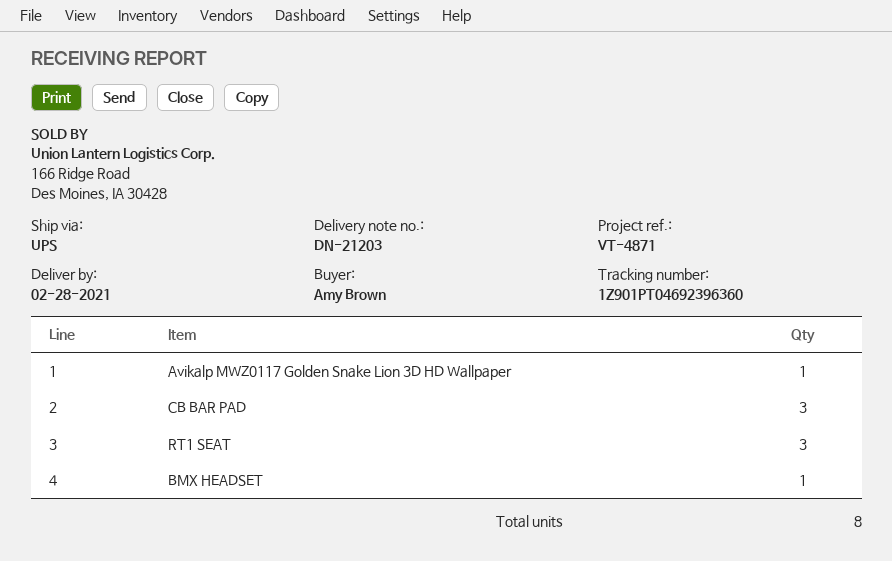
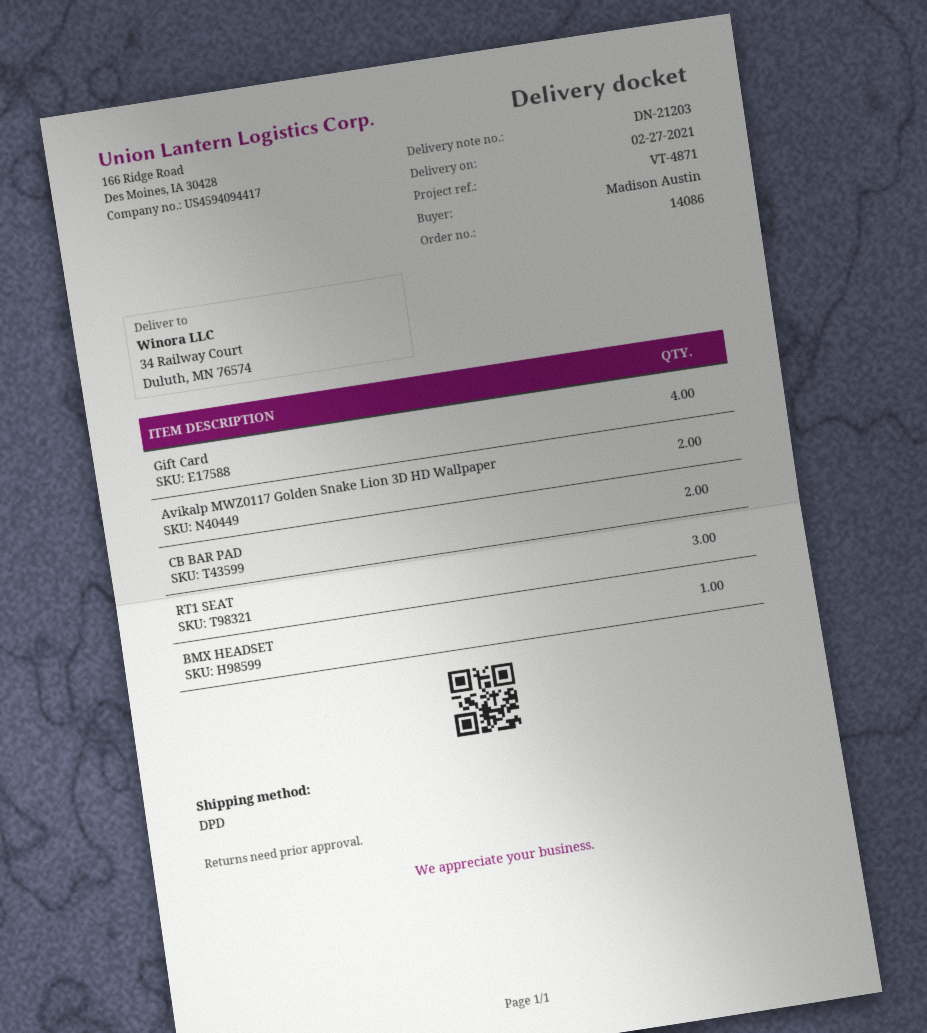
delivery date: 2021-02-28 -> 2021-02-27
ordered by: Amy Brown -> Madison Austin
shipping method: UPS -> DPD
Avikalp MWZ0117 Golden Snake Lion 3D HD Wallpaper: 1 -> 2
CB BAR PAD: 3 -> 2
Gift Card: none -> 4

